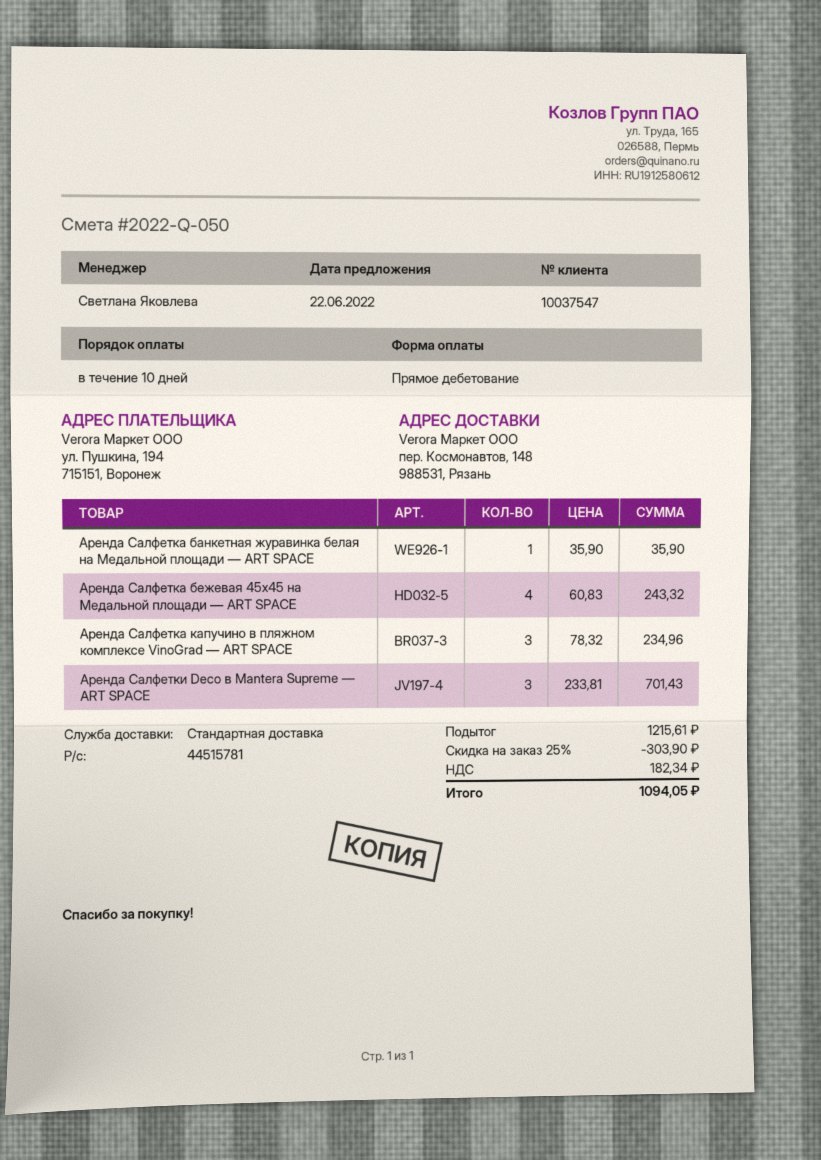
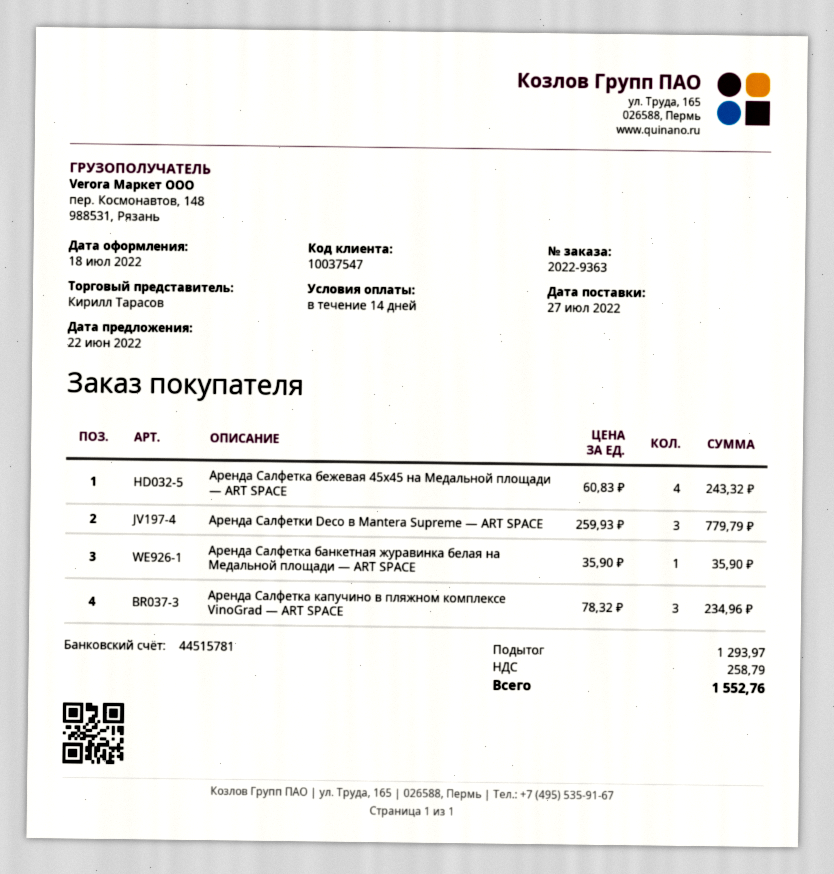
payment terms: 10 days -> 14 days
sales rep: Светлана Яковлева -> Кирилл Тарасов
Аренда Салфетки Deco в Mantera Supreme — ART SPACE: 3 x 233.81 = 701.43 -> 3 x 259.93 = 779.79
subtotal: 1215.61 -> 1293.97
discount: 25% = 303.90 -> none
tax: 182.34 -> 258.79
total: 1094.05 -> 1552.76

